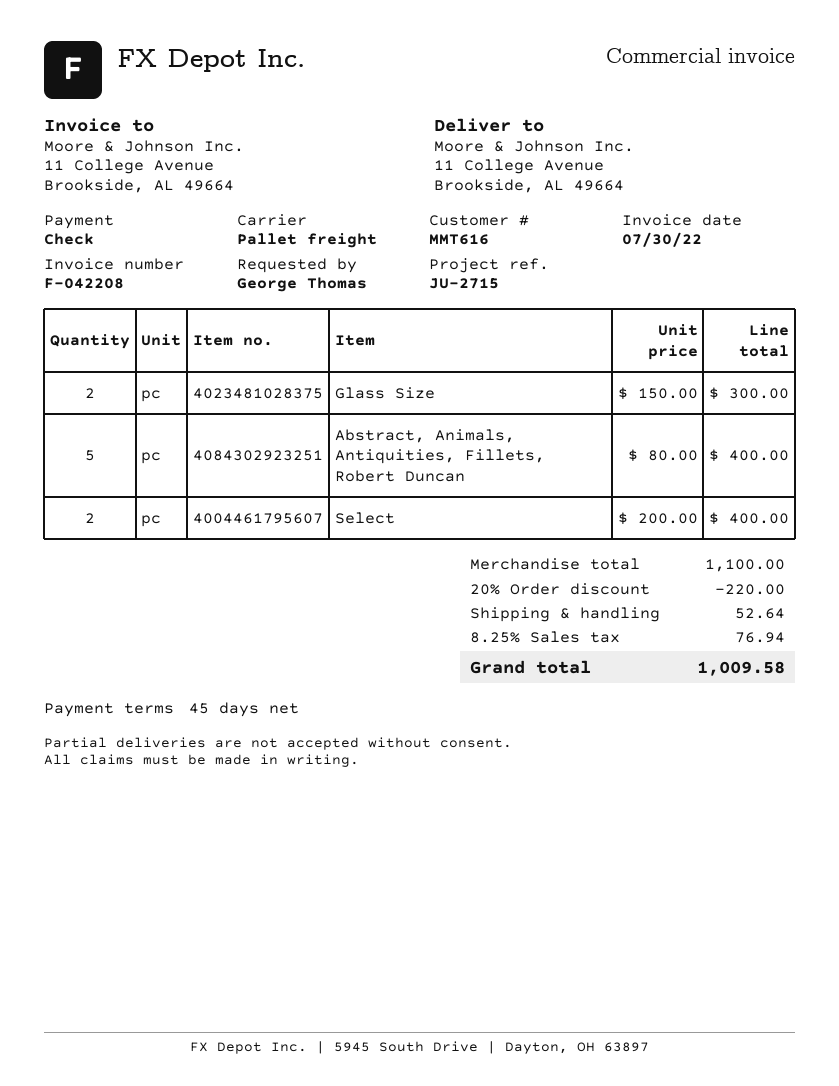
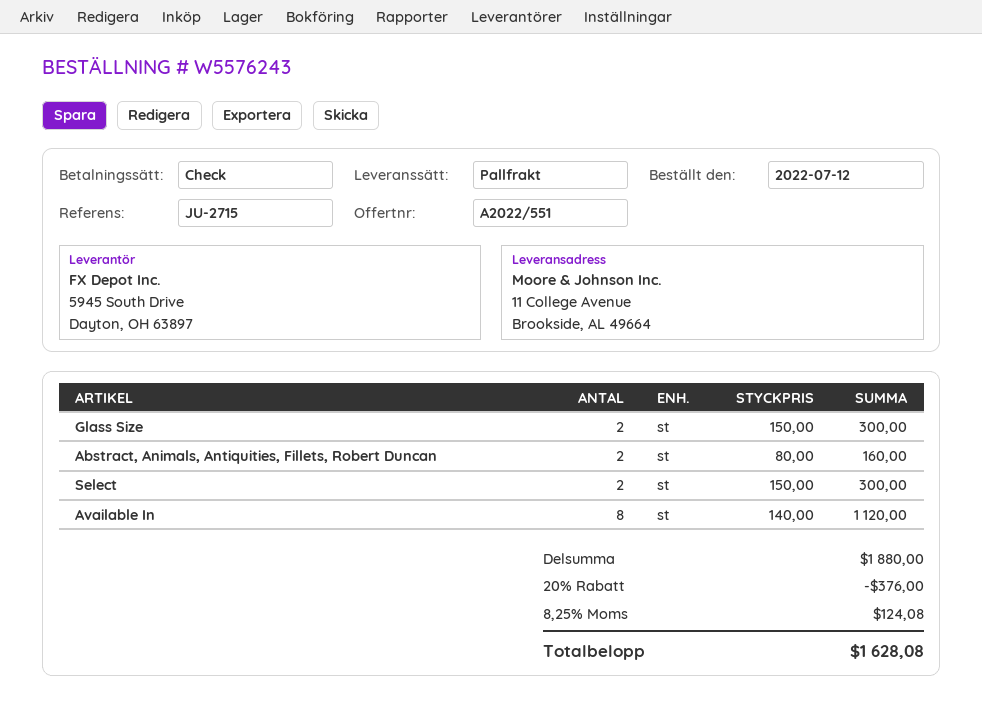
Abstract, Animals, Antiquities, Fillets, Robert Duncan: 5 x 80.00 = 400.00 -> 2 x 80.00 = 160.00
Select: 2 x 200.00 = 400.00 -> 2 x 150.00 = 300.00
Available In: none -> 8 x 140.00 = 1120.00
subtotal: 1100.00 -> 1880.00
discount: 20% = 220.00 -> 20% = 376.00
shipping: 52.64 -> none
tax: 8.25% = 76.94 -> 8.25% = 124.08
total: 1009.58 -> 1628.08

